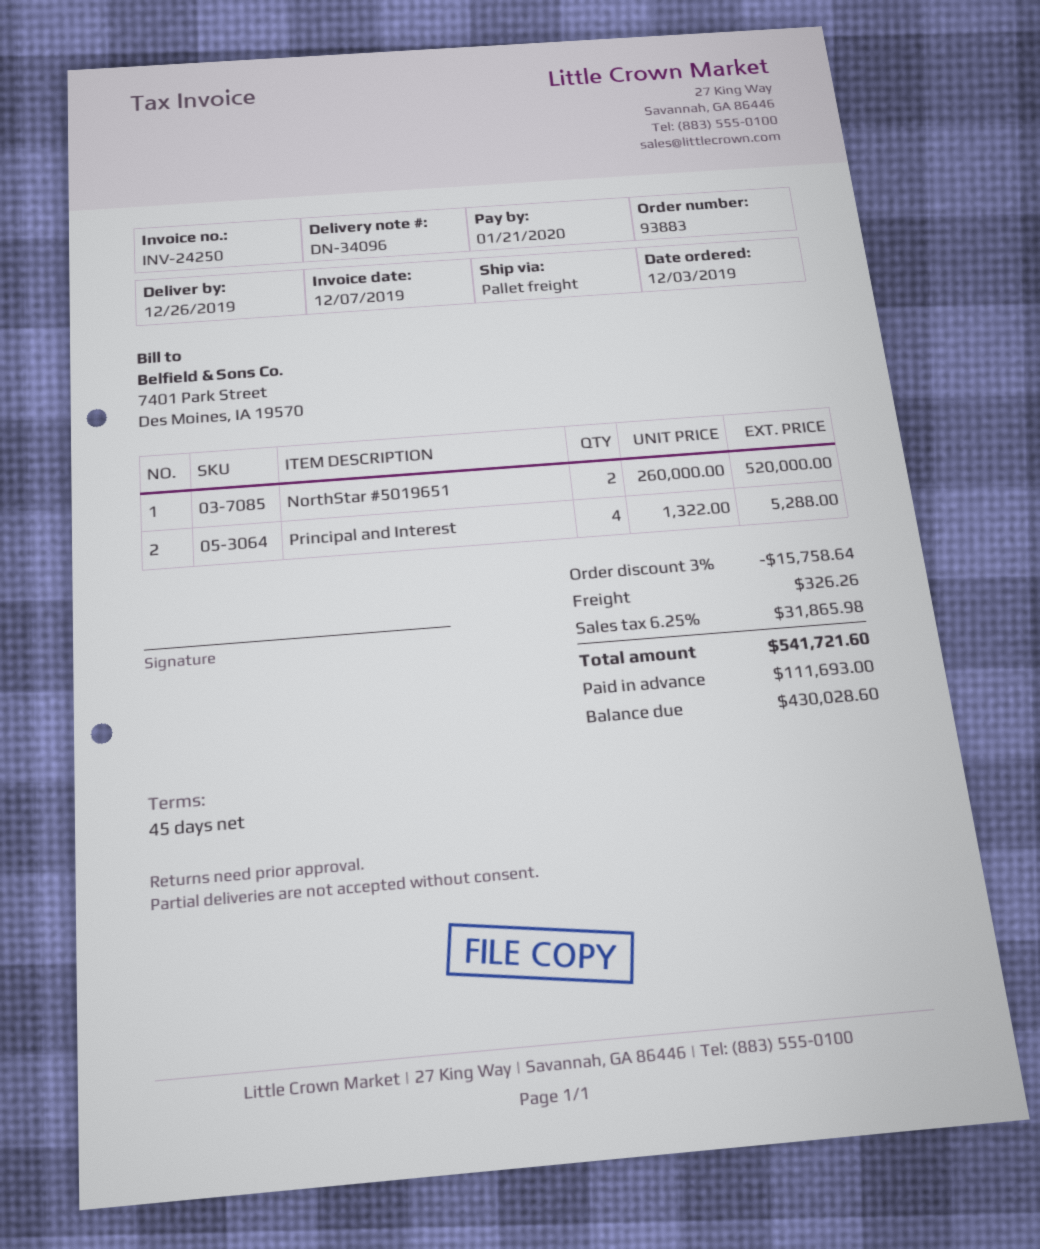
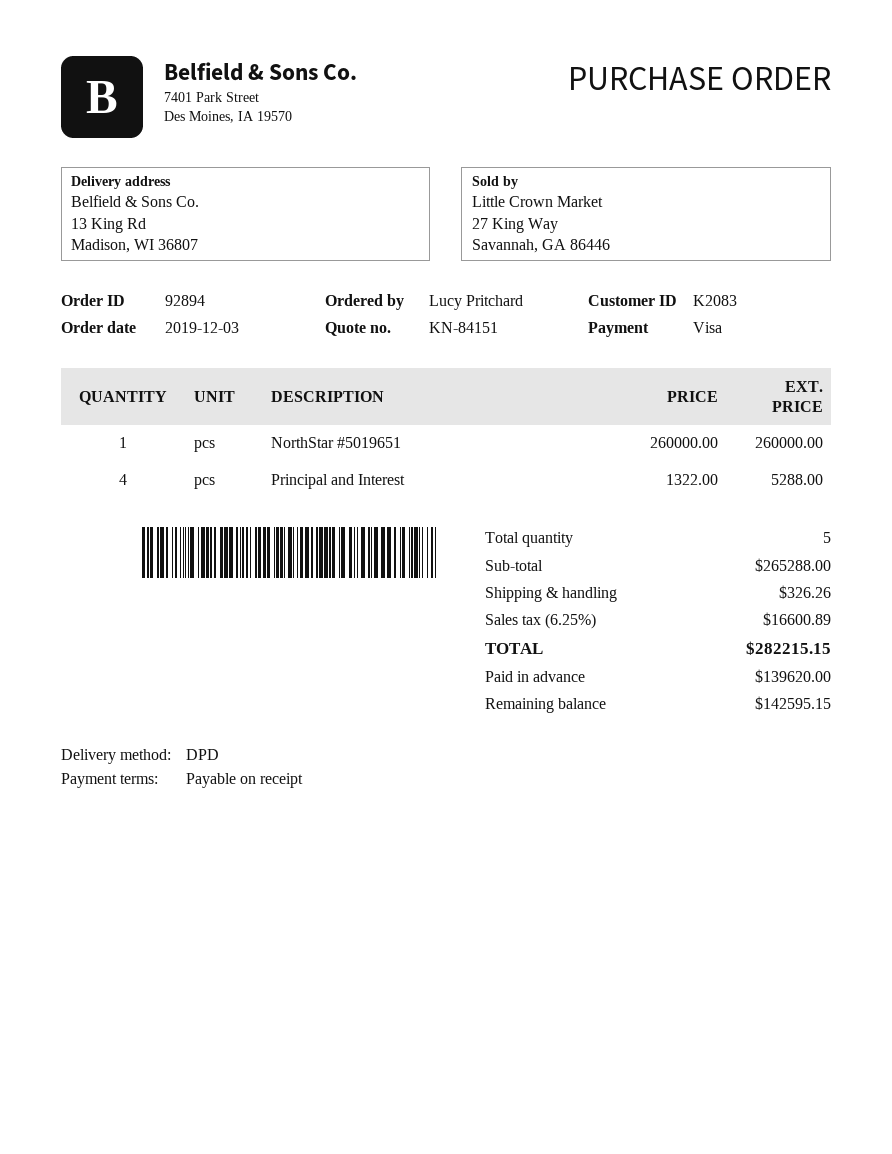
order number: 93883 -> 92894
payment terms: 45 days -> on receipt
shipping method: pallet freight -> DPD
NorthStar #5019651: 2 x 260000.00 = 520000.00 -> 1 x 260000.00 = 260000.00
discount: 3% = 15758.64 -> none
tax: 6.25% = 31865.98 -> 6.25% = 16600.89
total: 541721.60 -> 282215.15
deposit: 111693.00 -> 139620.00
balance: 430028.60 -> 142595.15

